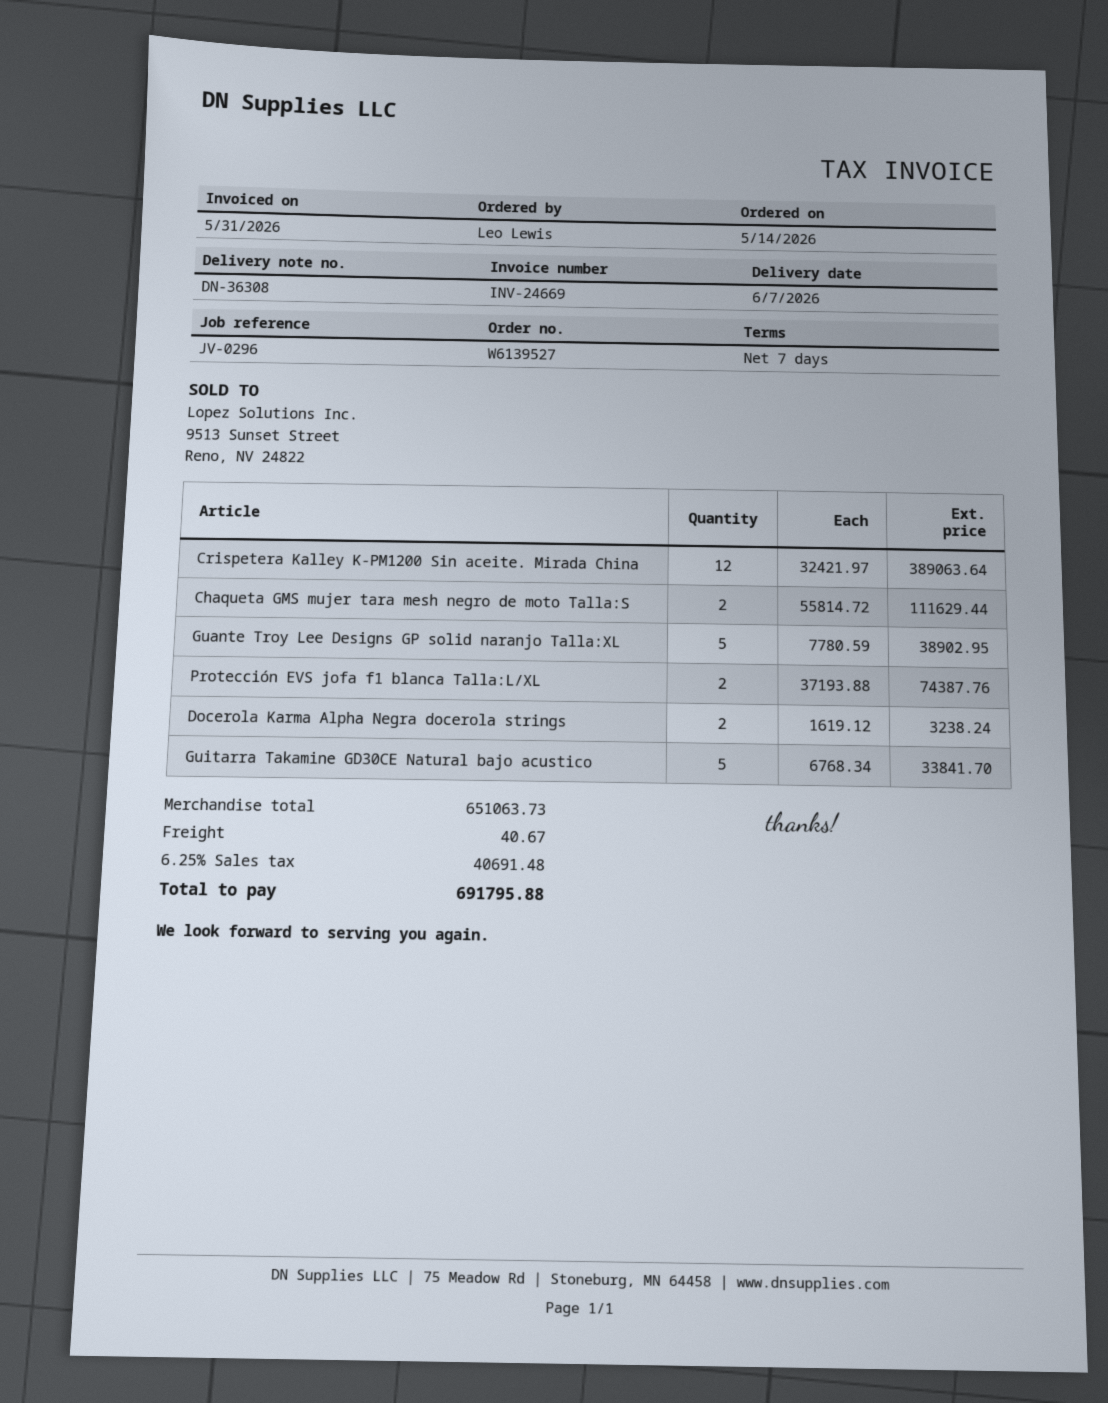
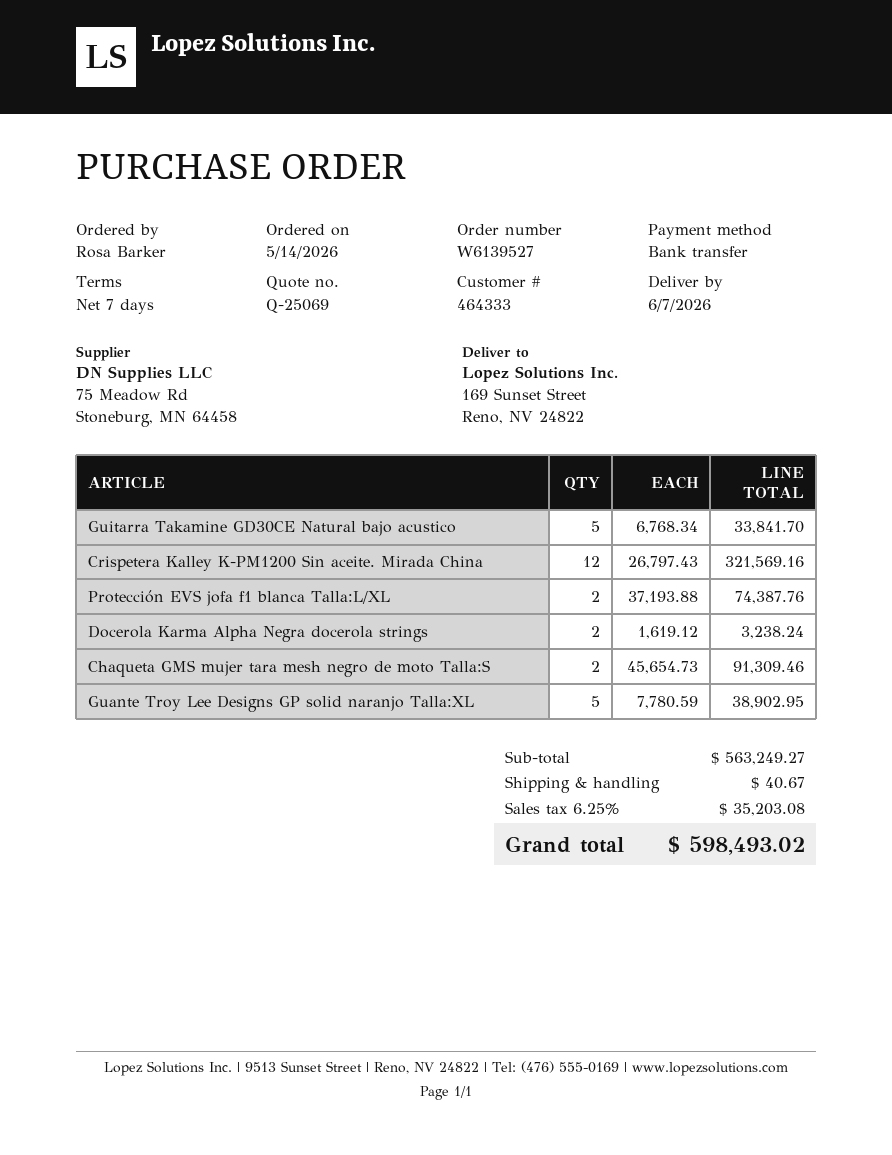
ordered by: Leo Lewis -> Rosa Barker
Crispetera Kalley K-PM1200 Sin aceite. Mirada China: 12 x 32421.97 = 389063.64 -> 12 x 26797.43 = 321569.16
Chaqueta GMS mujer tara mesh negro de moto Talla:S: 2 x 55814.72 = 111629.44 -> 2 x 45654.73 = 91309.46
subtotal: 651063.73 -> 563249.27
tax: 6.25% = 40691.48 -> 6.25% = 35203.08
total: 691795.88 -> 598493.02

